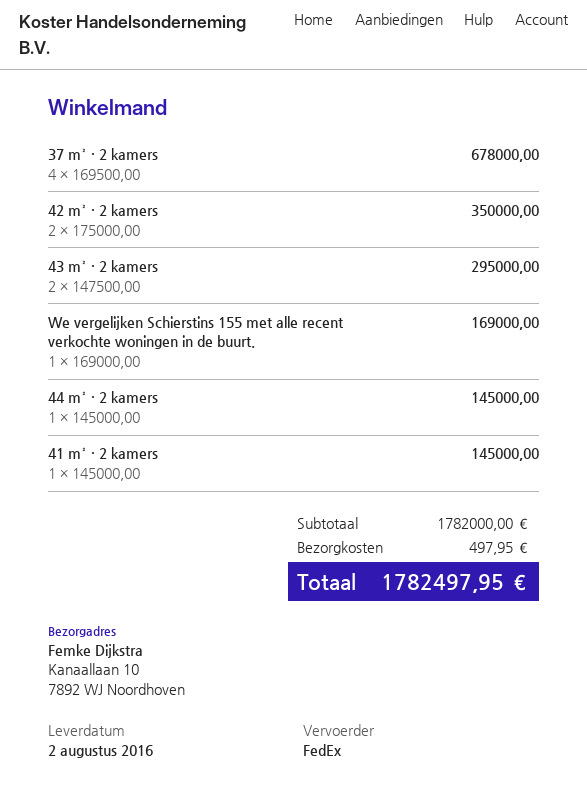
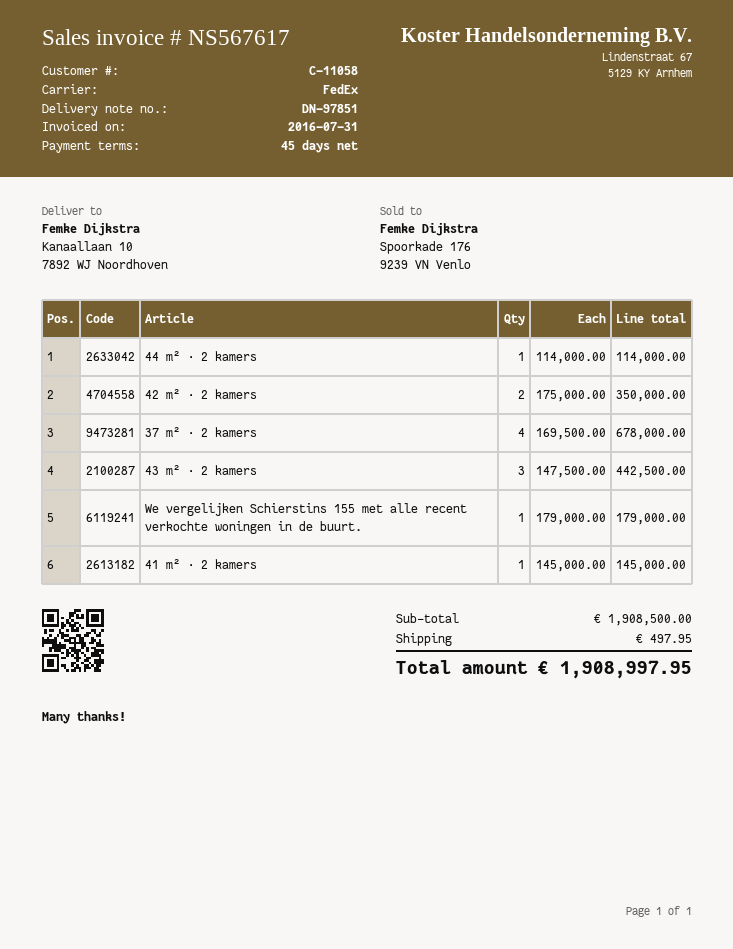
43 m² · 2 kamers: 2 x 147500.00 = 295000.00 -> 3 x 147500.00 = 442500.00
We vergelijken Schierstins 155 met alle recent verkochte woningen in de buurt.: 1 x 169000.00 = 169000.00 -> 1 x 179000.00 = 179000.00
44 m² · 2 kamers: 1 x 145000.00 = 145000.00 -> 1 x 114000.00 = 114000.00
subtotal: 1782000.00 -> 1908500.00
total: 1782497.95 -> 1908997.95

